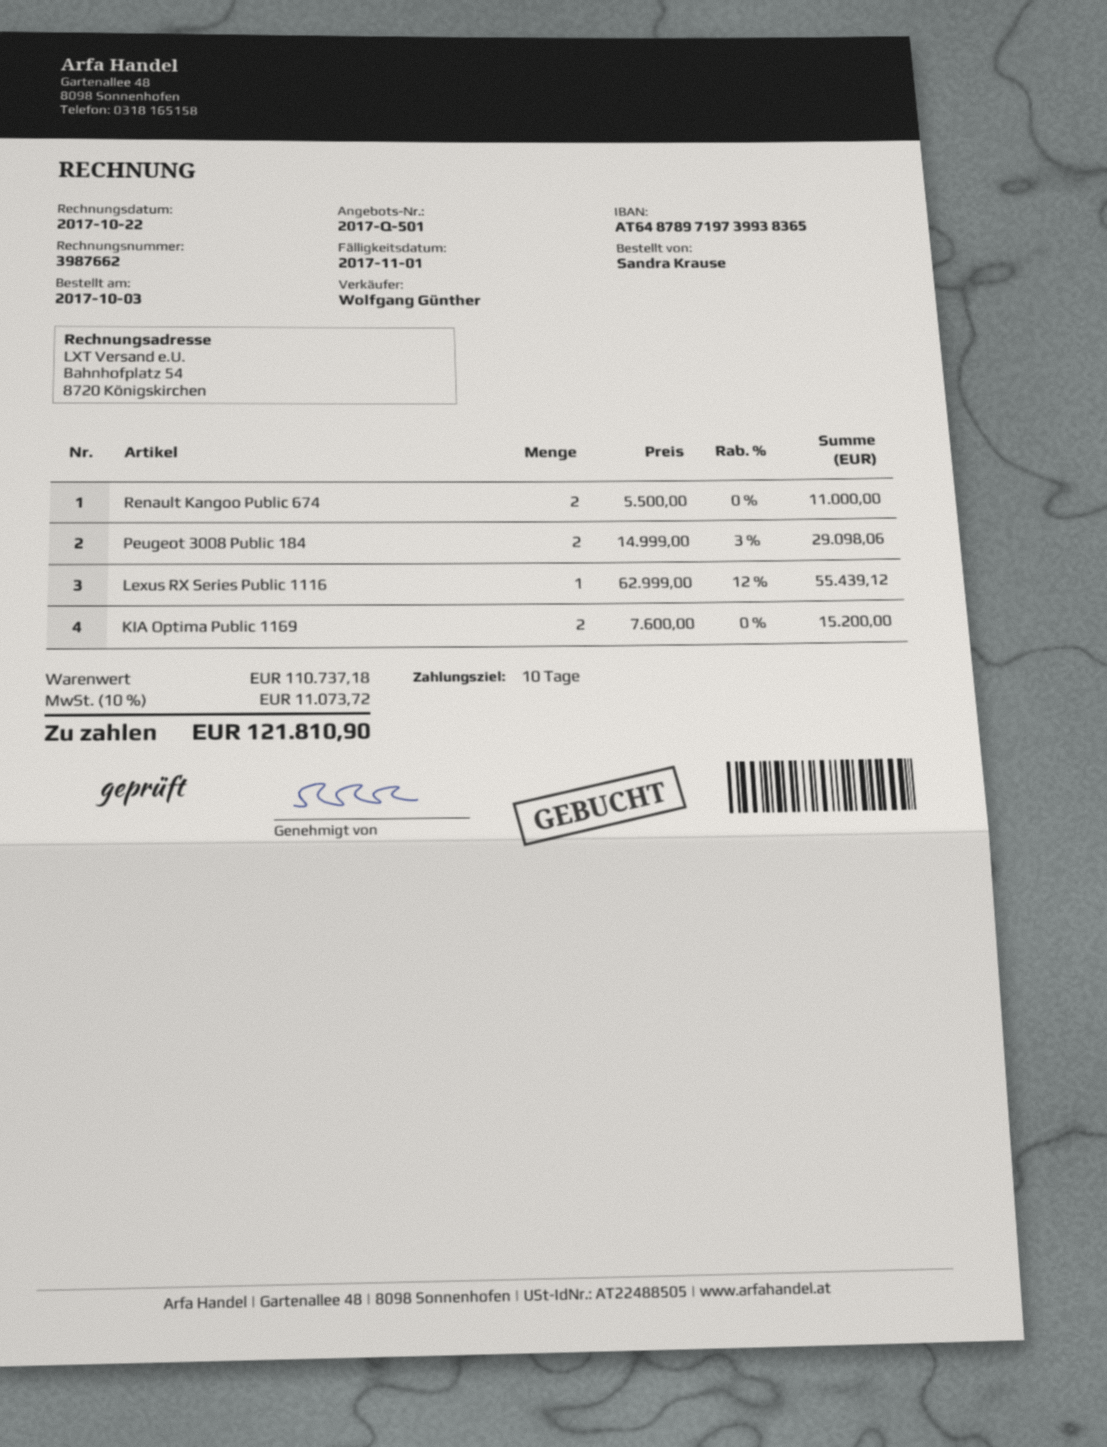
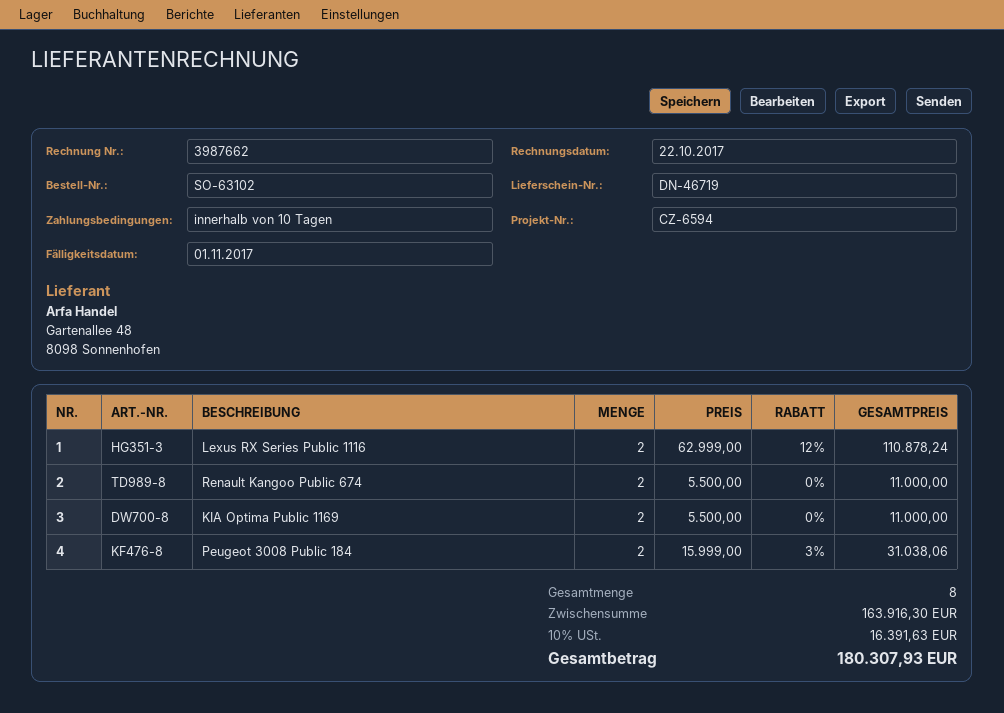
Peugeot 3008 Public 184: 2 x 14999.00 - 3% = 29098.06 -> 2 x 15999.00 - 3% = 31038.06
Lexus RX Series Public 1116: 1 x 62999.00 - 12% = 55439.12 -> 2 x 62999.00 - 12% = 110878.24
KIA Optima Public 1169: 2 x 7600.00 = 15200.00 -> 2 x 5500.00 = 11000.00
subtotal: 110737.18 -> 163916.30
tax: 10% = 11073.72 -> 10% = 16391.63
total: 121810.90 -> 180307.93

